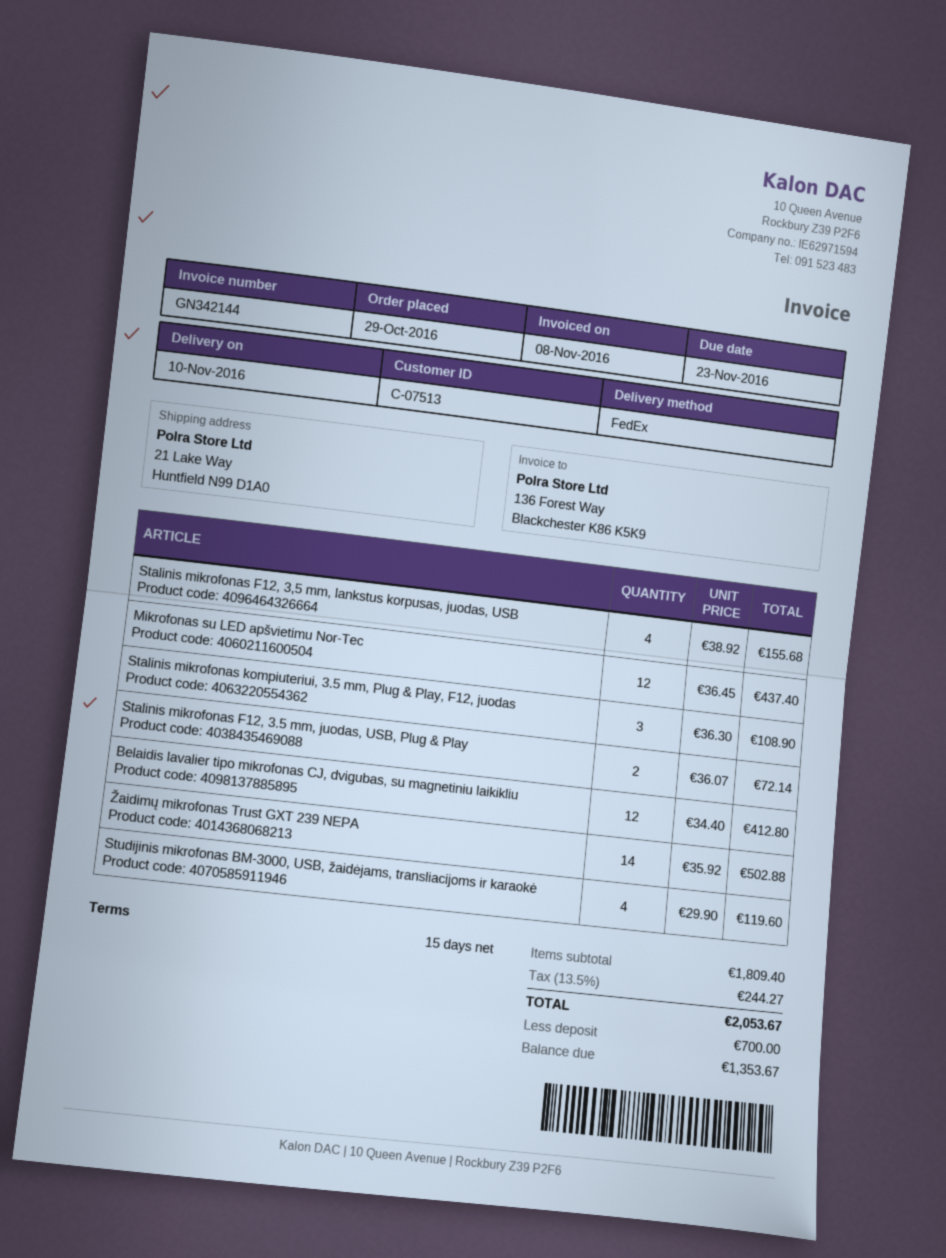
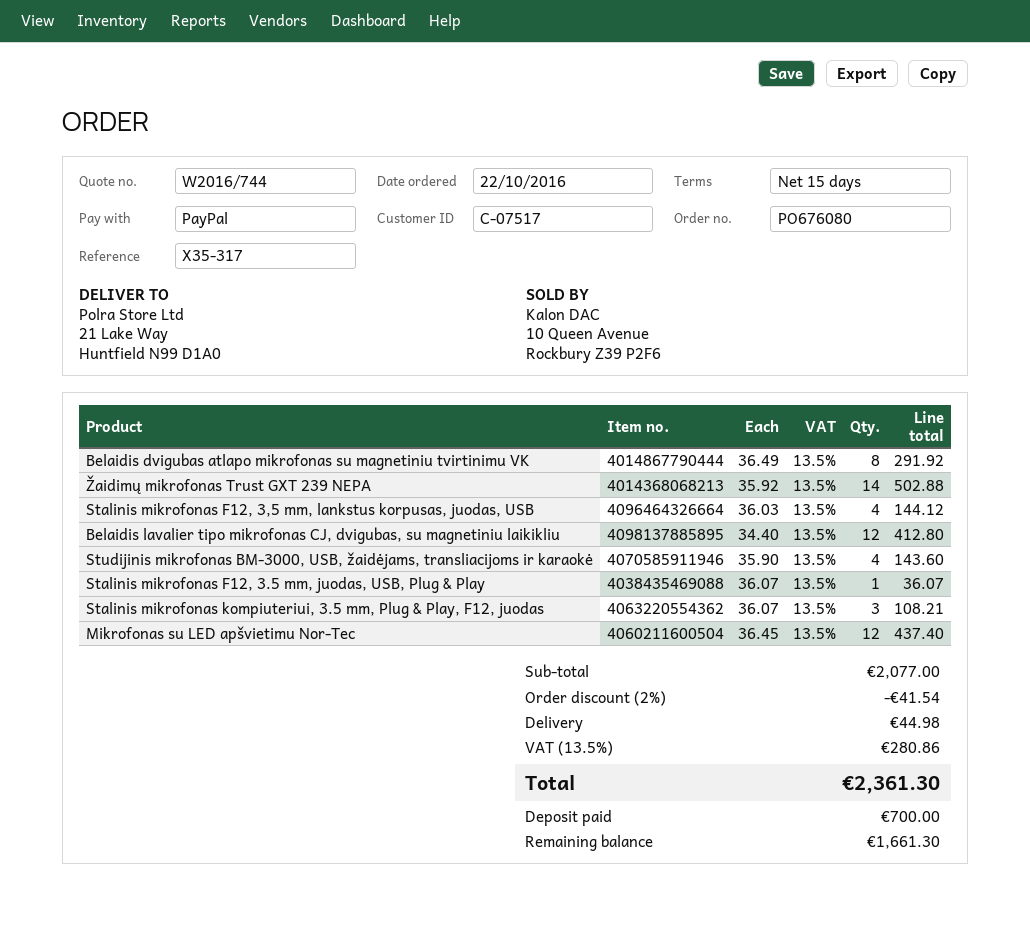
order date: 2016-10-29 -> 2016-10-22
customer number: C-07513 -> C-07517
Stalinis mikrofonas F12, 3,5 mm, lankstus korpusas, juodas, USB: 4 x 38.92 = 155.68 -> 4 x 36.03 = 144.12
Stalinis mikrofonas kompiuteriui, 3.5 mm, Plug & Play, F12, juodas: 3 x 36.30 = 108.90 -> 3 x 36.07 = 108.21
Stalinis mikrofonas F12, 3.5 mm, juodas, USB, Plug & Play: 2 x 36.07 = 72.14 -> 1 x 36.07 = 36.07
Studijinis mikrofonas BM-3000, USB, žaidėjams, transliacijoms ir karaokė: 4 x 29.90 = 119.60 -> 4 x 35.90 = 143.60
Belaidis dvigubas atlapo mikrofonas su magnetiniu tvirtinimu VK: none -> 8 x 36.49 = 291.92
subtotal: 1809.40 -> 2077.00
discount: none -> 2% = 41.54
shipping: none -> 44.98
tax: 13.5% = 244.27 -> 13.5% = 280.86
total: 2053.67 -> 2361.30
balance: 1353.67 -> 1661.30

